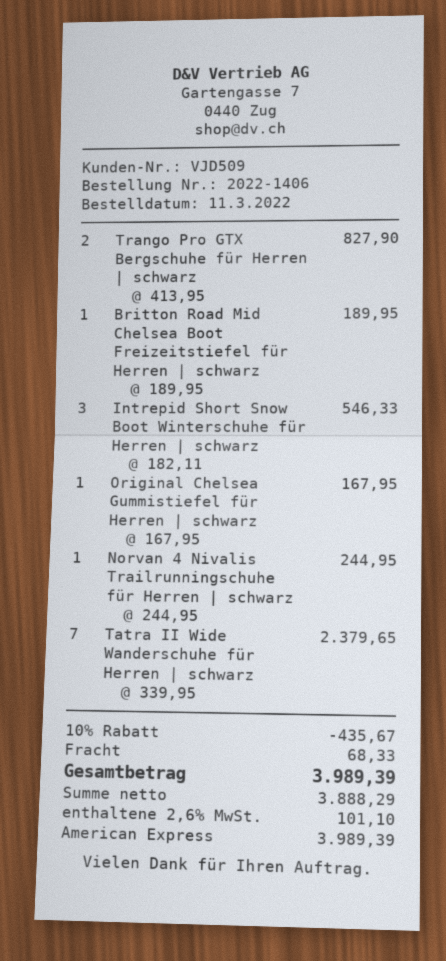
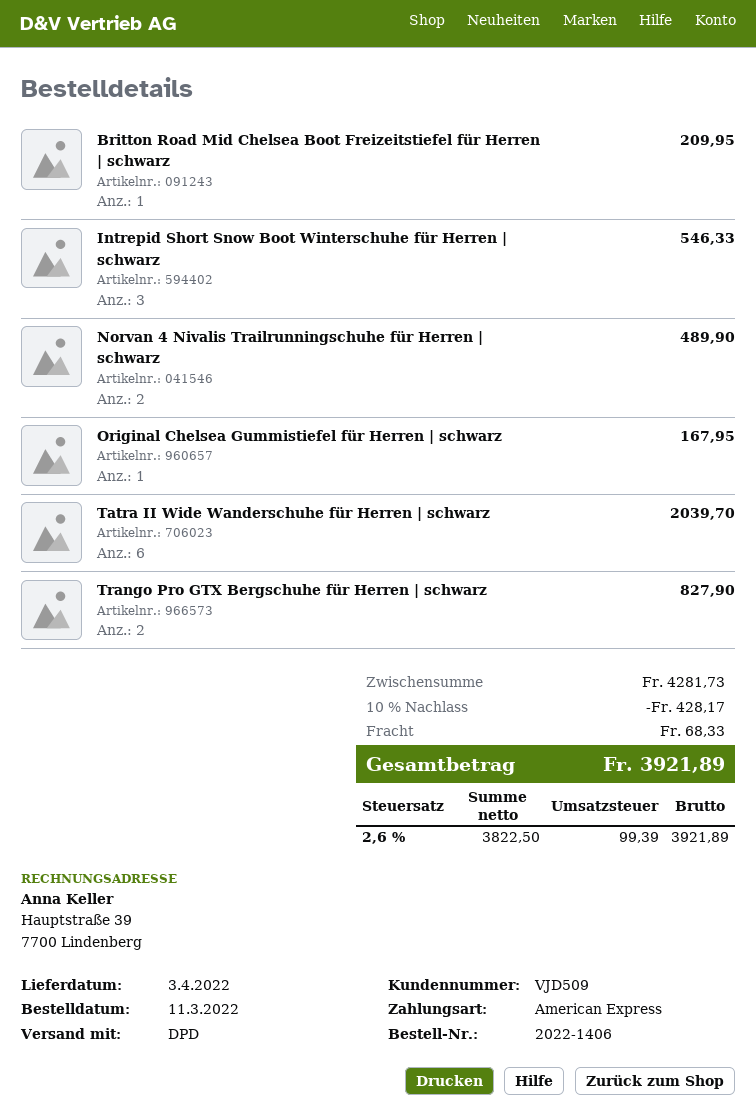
Britton Road Mid Chelsea Boot Freizeitstiefel für Herren | schwarz: 1 for 189.95 -> 1 for 209.95
Norvan 4 Nivalis Trailrunningschuhe für Herren | schwarz: 1 for 244.95 -> 2 for 489.90
Tatra II Wide Wanderschuhe für Herren | schwarz: 7 for 2379.65 -> 6 for 2039.70
discount: 10% = 435.67 -> 10% = 428.17
net: 3888.29 -> 3822.50
tax: 2.6% = 101.10 -> 2.6% = 99.39
total: 3989.39 -> 3921.89

